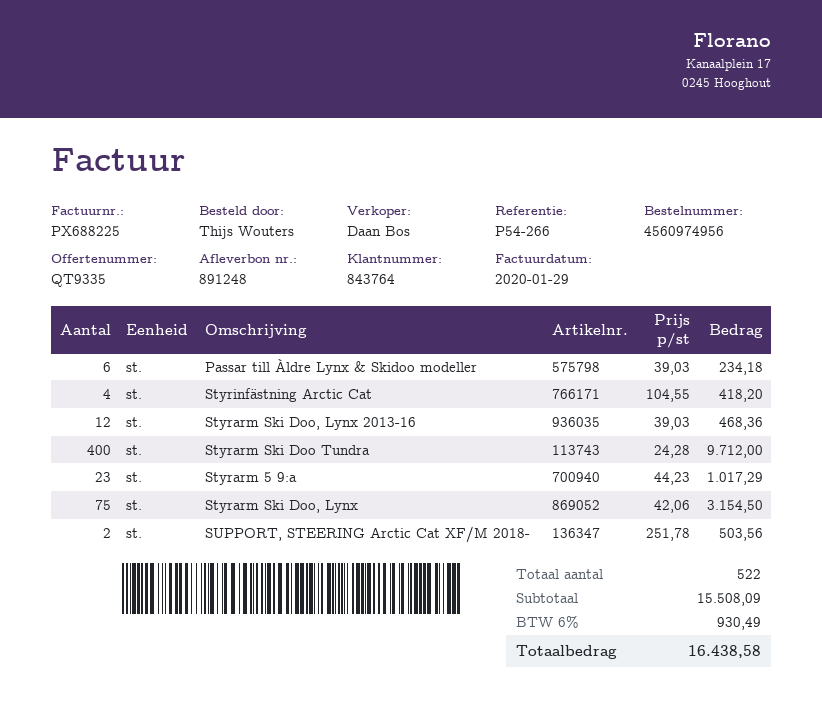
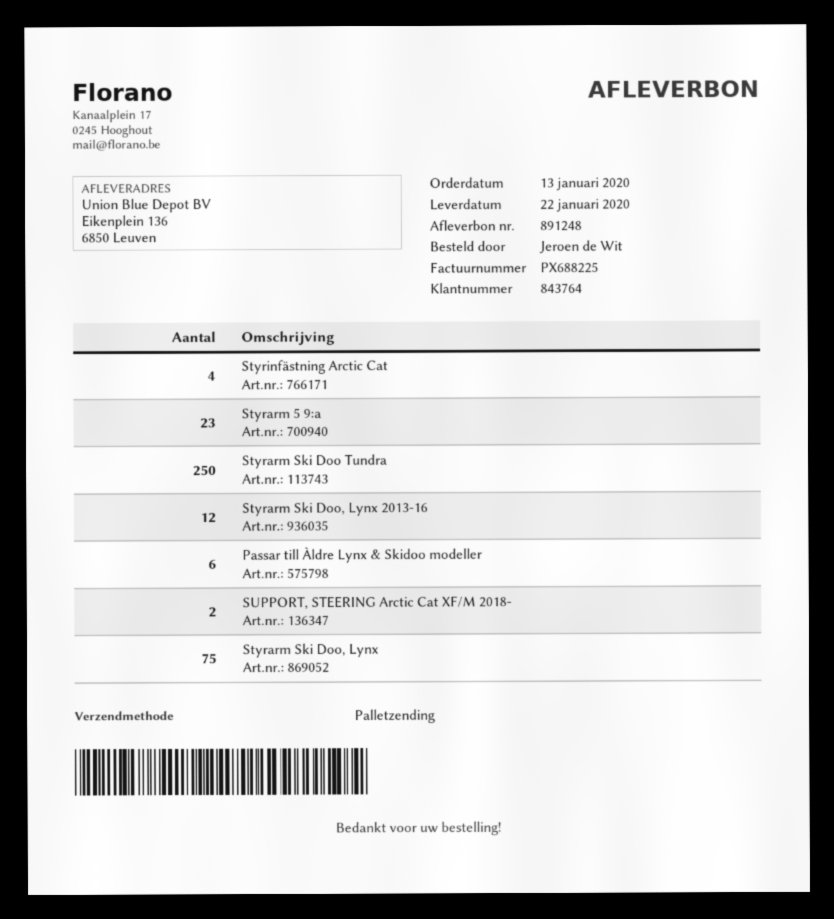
ordered by: Thijs Wouters -> Jeroen de Wit
Styrarm Ski Doo Tundra: 400 -> 250

